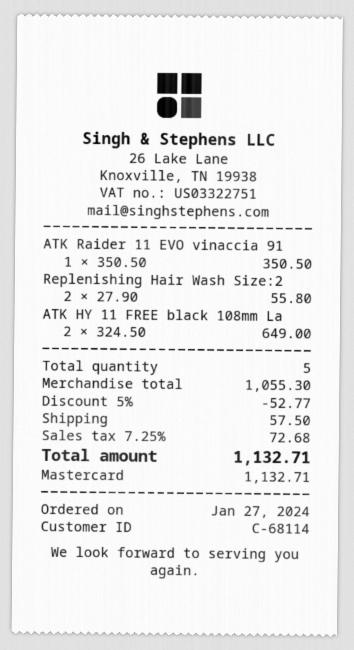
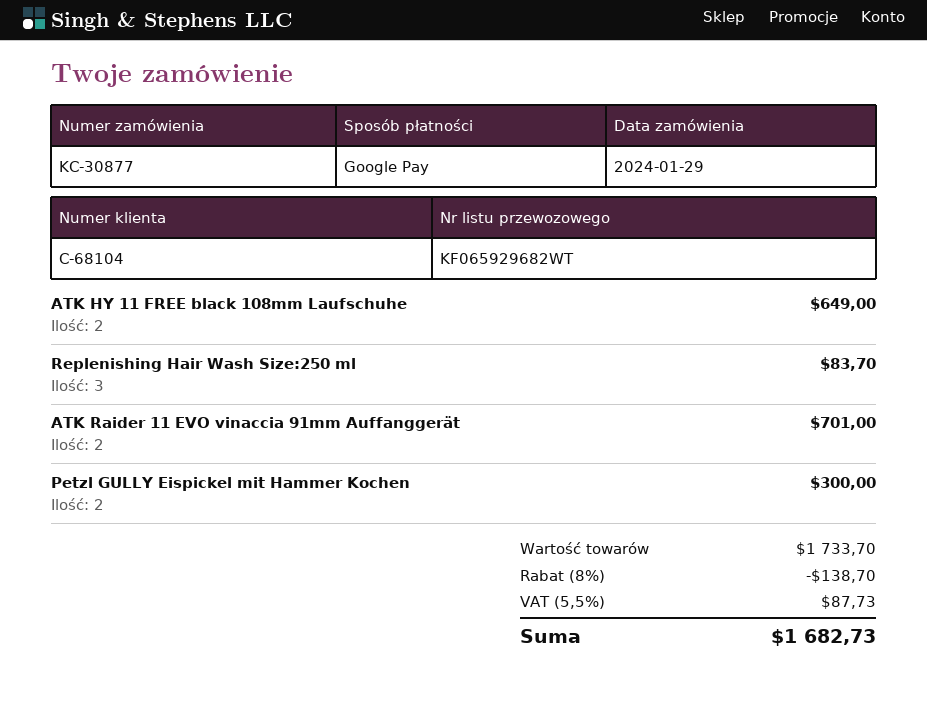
order date: 2024-01-27 -> 2024-01-29
customer number: C-68114 -> C-68104
payment method: Mastercard -> Google Pay
ATK Raider 11 EVO vinaccia 91: 1 for 350.50 -> 2 for 701.00
Replenishing Hair Wash Size:2: 2 for 55.80 -> 3 for 83.70
Petzl GULLY Eispickel mit Hammer Kochen: none -> 2 for 300.00
subtotal: 1055.30 -> 1733.70
discount: 5% = 52.77 -> 8% = 138.70
shipping: 57.50 -> none
tax: 7.25% = 72.68 -> 5.5% = 87.73
total: 1132.71 -> 1682.73

